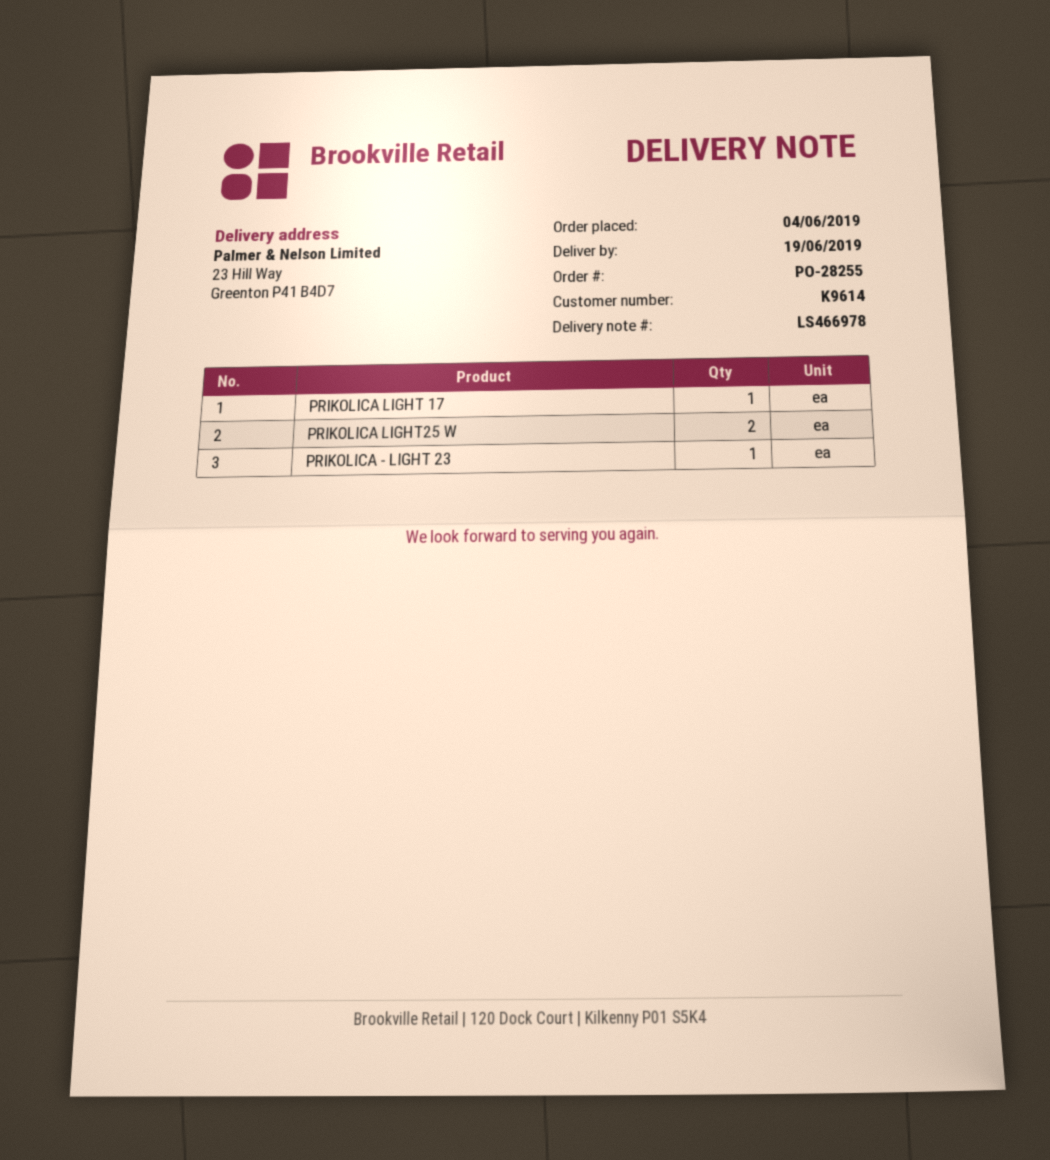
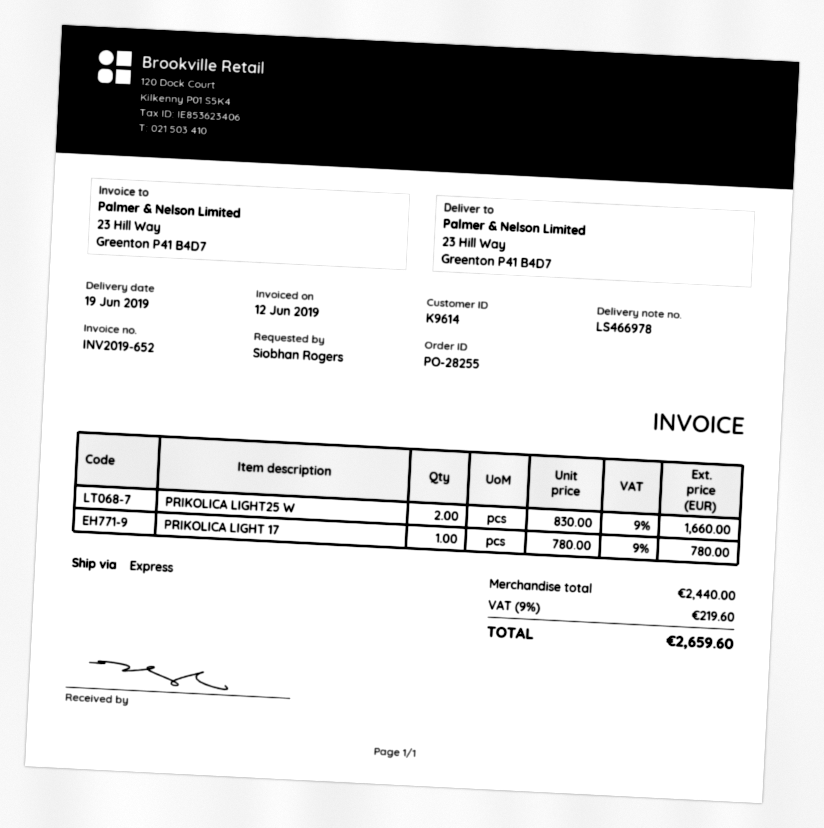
PRIKOLICA - LIGHT 23: 1 -> none

